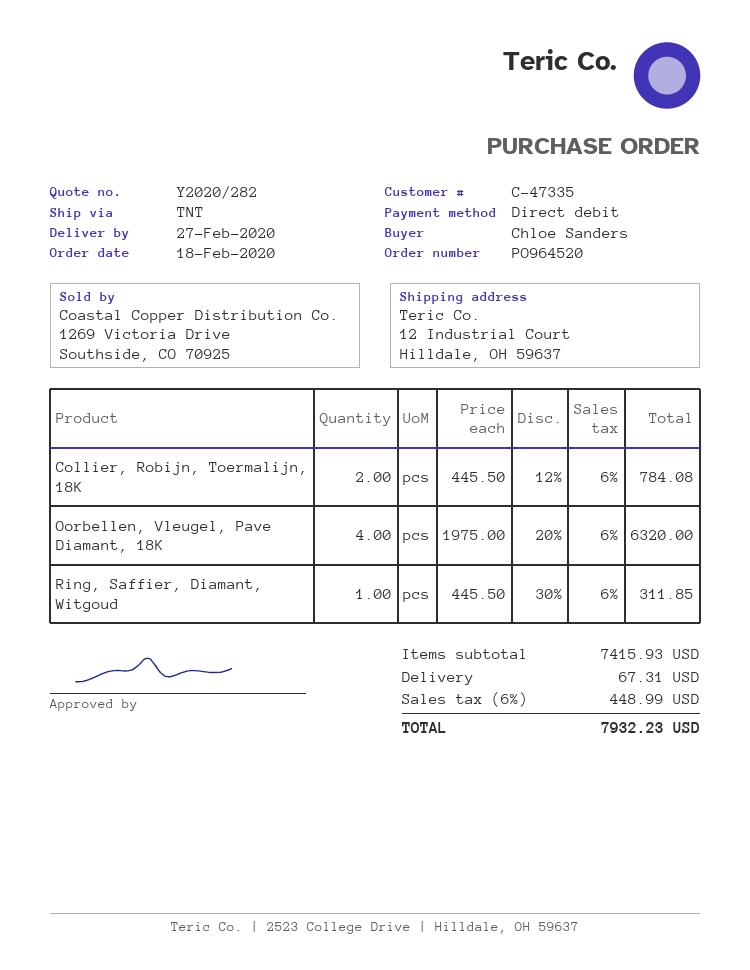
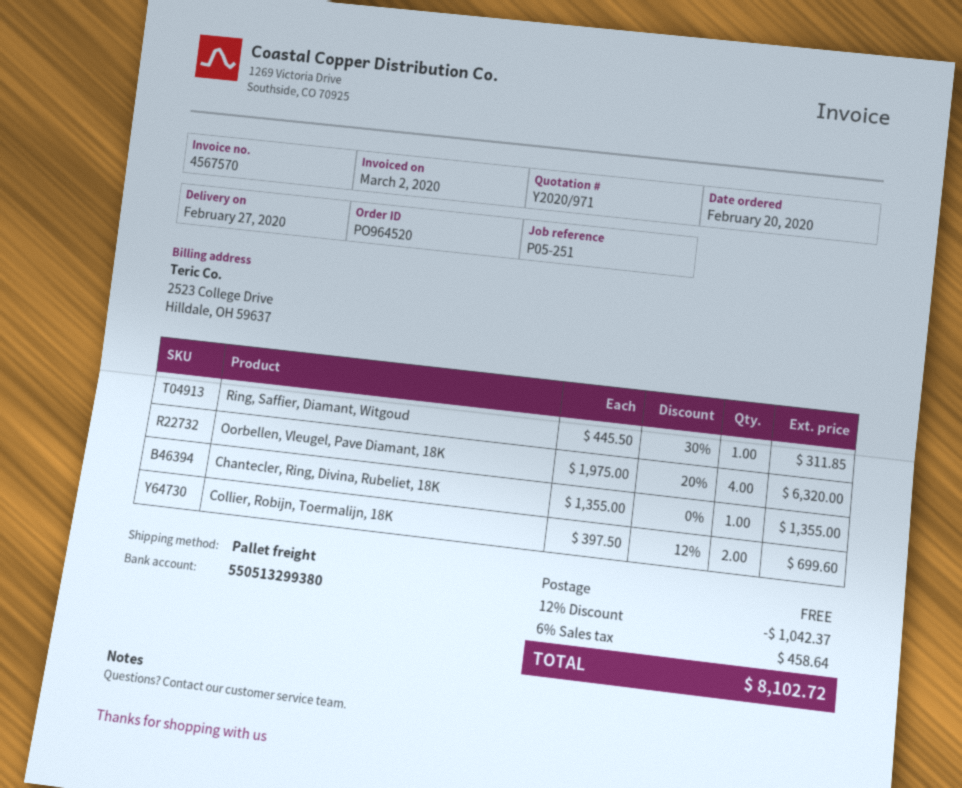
quote number: Y2020/282 -> Y2020/971
order date: 2020-02-18 -> 2020-02-20
shipping method: TNT -> pallet freight
Collier, Robijn, Toermalijn, 18K: 2 x 445.50 - 12% = 784.08 -> 2 x 397.50 - 12% = 699.60
Chantecler, Ring, Divina, Rubeliet, 18K: none -> 1 x 1355.00 = 1355.00
discount: none -> 12% = 1042.37
shipping: 67.31 -> 0.00
tax: 6% = 448.99 -> 6% = 458.64
total: 7932.23 -> 8102.72

